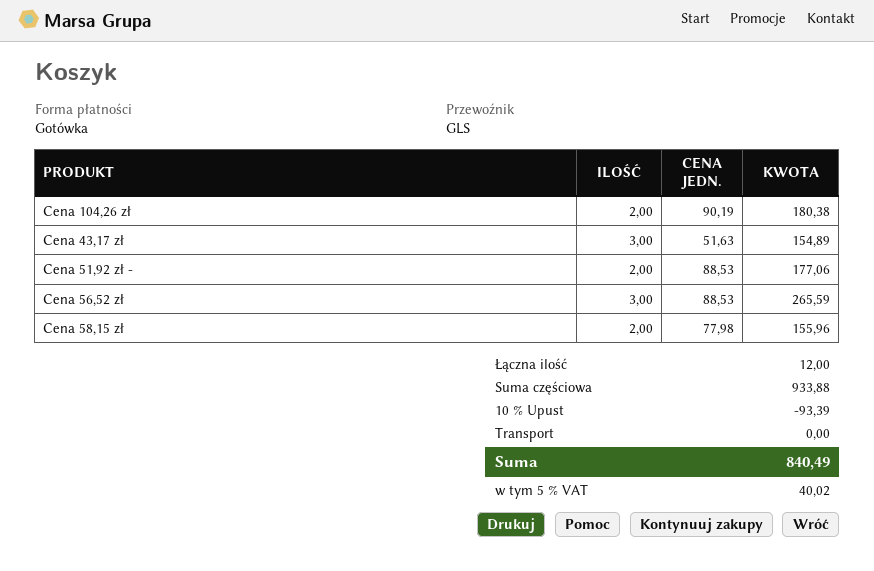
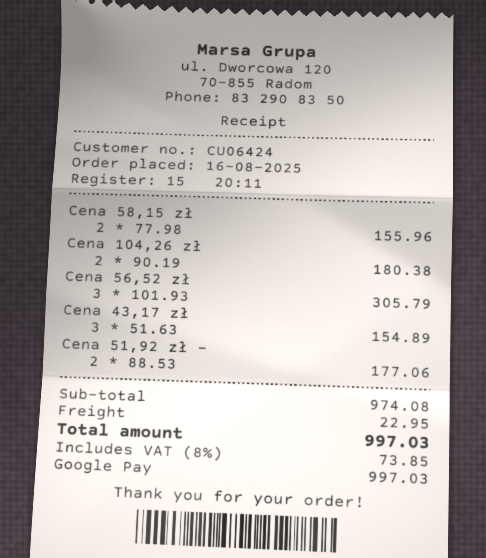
payment method: cash -> Google Pay
Cena 56,52 zł: 3 x 88.53 = 265.59 -> 3 x 101.93 = 305.79
subtotal: 933.88 -> 974.08
discount: 10% = 93.39 -> none
shipping: 0.00 -> 22.95
tax: 5% = 40.02 -> 8% = 73.85
total: 840.49 -> 997.03

